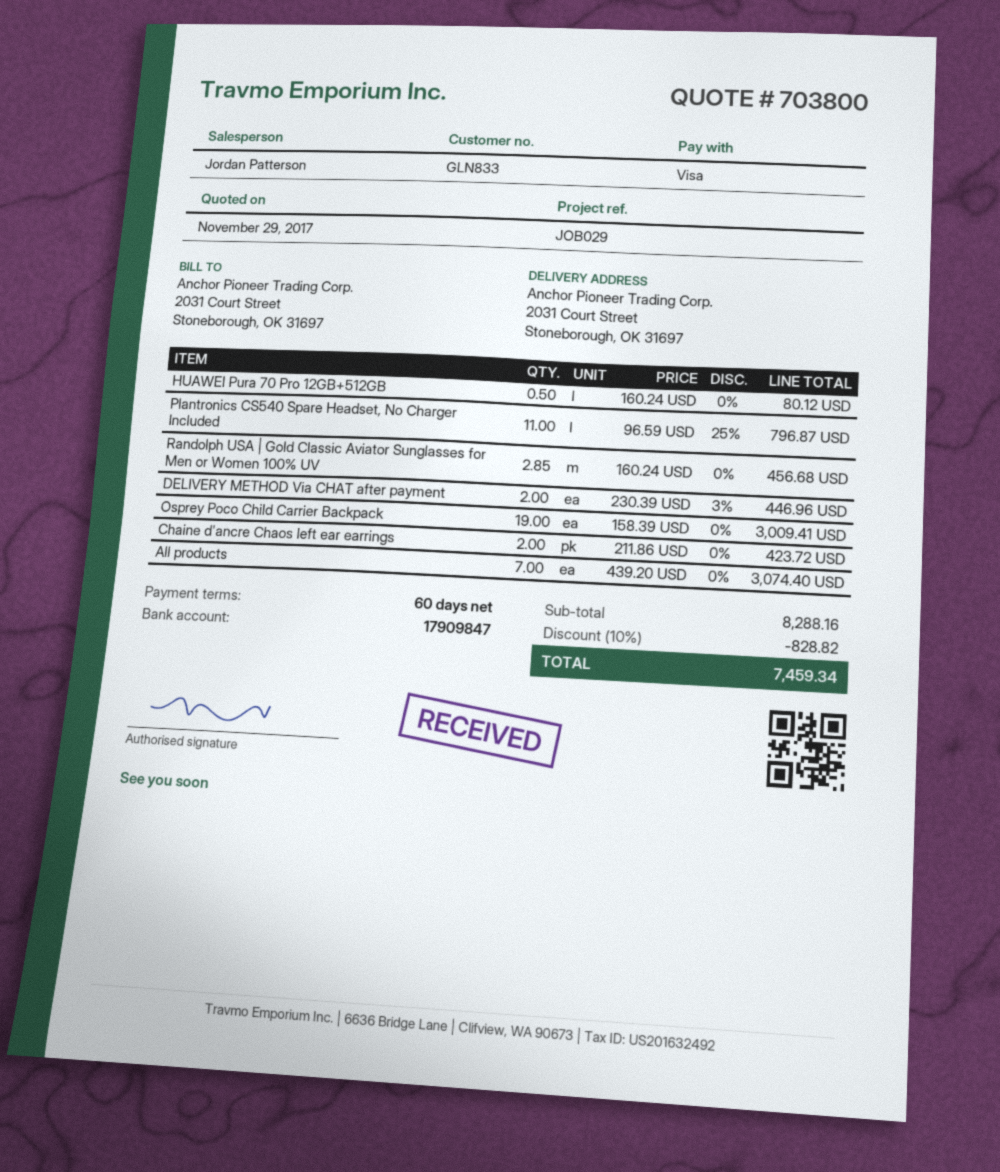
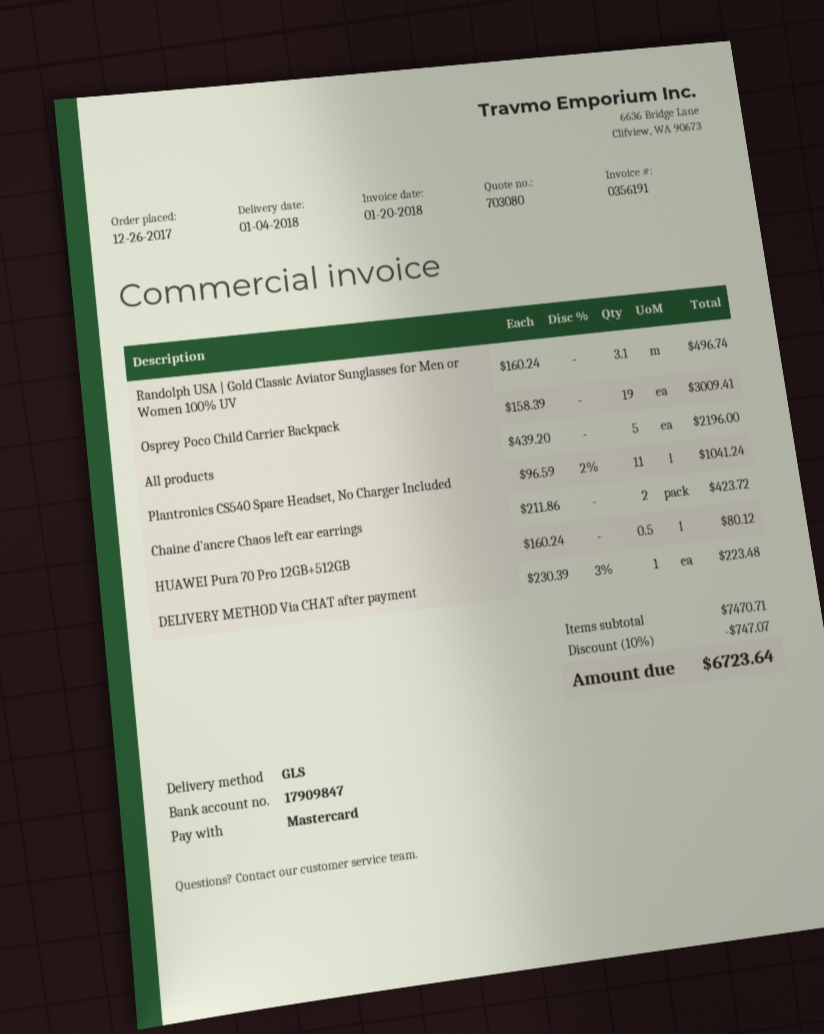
quote number: 703800 -> 703080
payment method: Visa -> Mastercard
Plantronics CS540 Spare Headset, No Charger Included: 11 x 96.59 - 25% = 796.87 -> 11 x 96.59 - 2% = 1041.24
Randolph USA | Gold Classic Aviator Sunglasses for Men or Women 100% UV: 2.85 x 160.24 = 456.68 -> 3.1 x 160.24 = 496.74
DELIVERY METHOD Via CHAT after payment: 2 x 230.39 - 3% = 446.96 -> 1 x 230.39 - 3% = 223.48
All products: 7 x 439.20 = 3074.40 -> 5 x 439.20 = 2196.00
subtotal: 8288.16 -> 7470.71
discount: 10% = 828.82 -> 10% = 747.07
total: 7459.34 -> 6723.64

